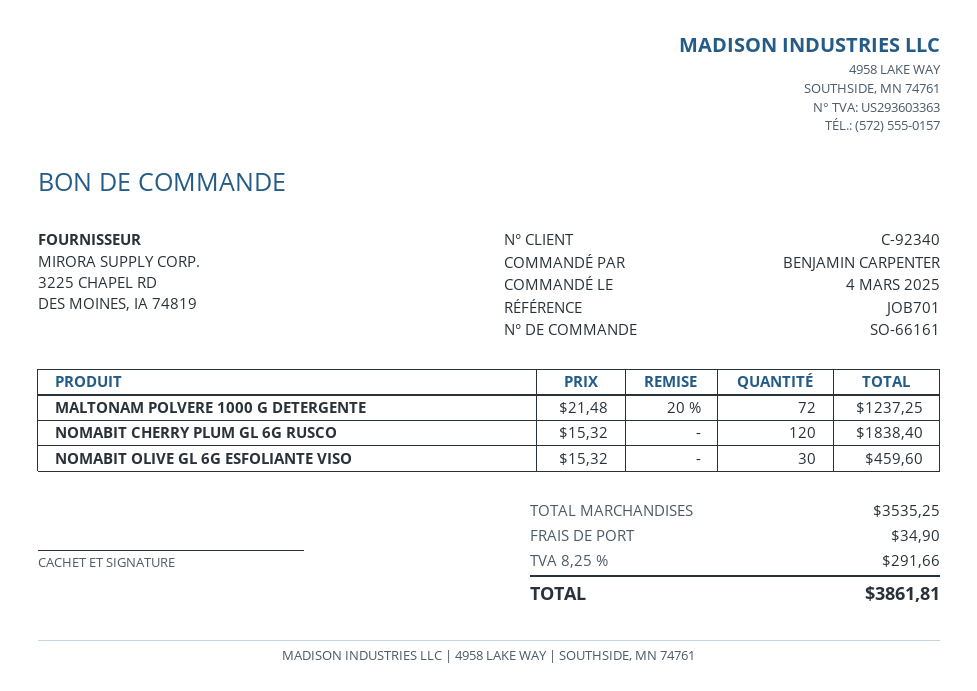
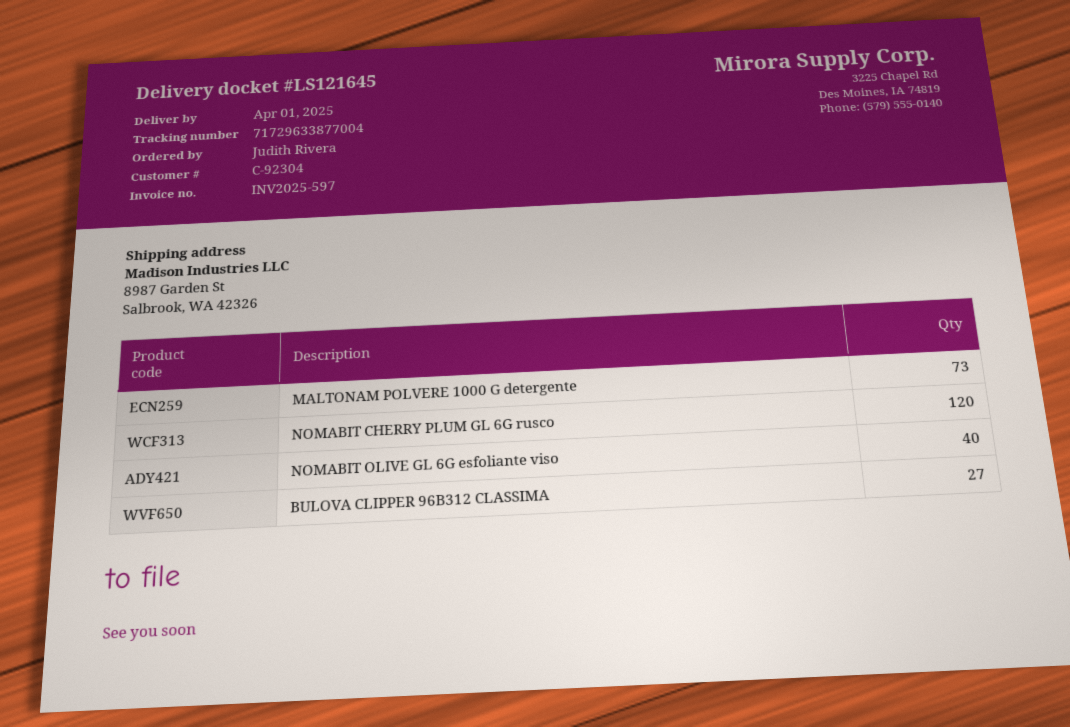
customer number: C-92340 -> C-92304
ordered by: BENJAMIN CARPENTER -> Judith Rivera
MALTONAM POLVERE 1000 G DETERGENTE: 72 -> 73
NOMABIT OLIVE GL 6G ESFOLIANTE VISO: 30 -> 40
BULOVA CLIPPER 96B312 CLASSIMA: none -> 27

